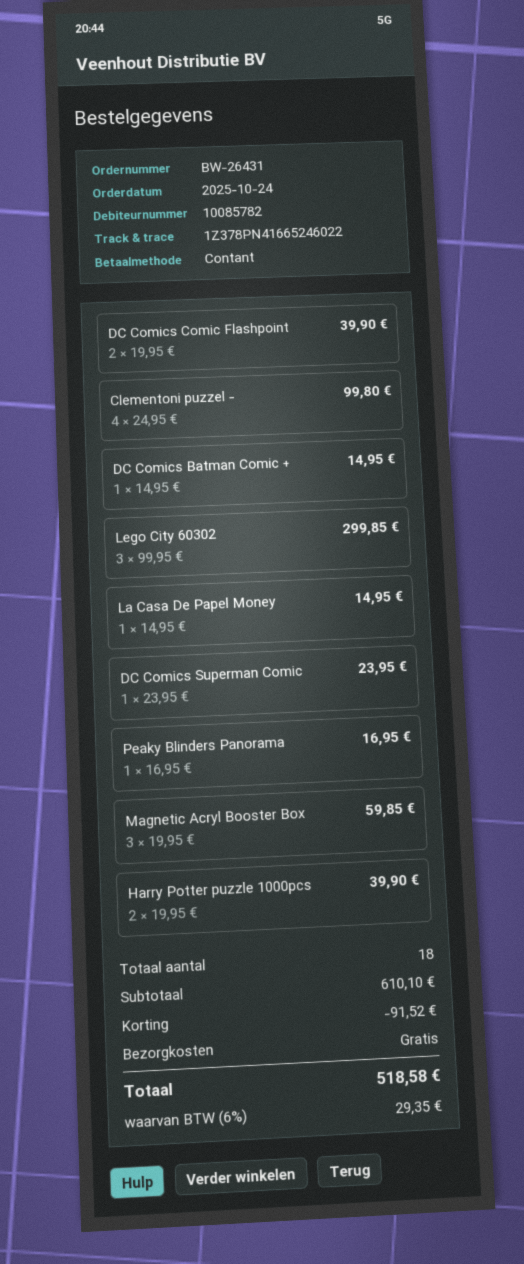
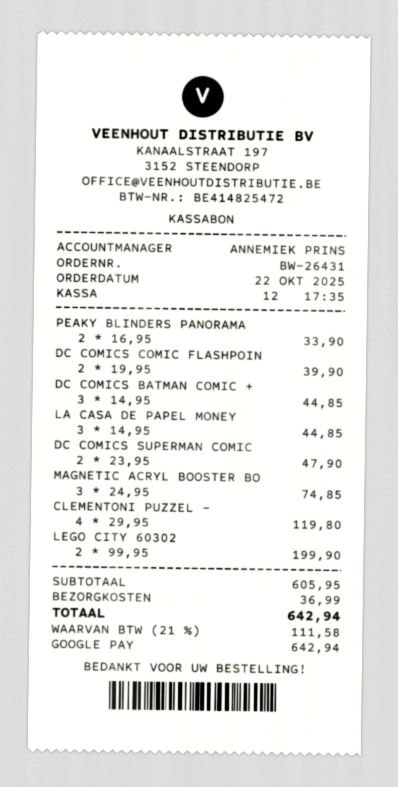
order date: 2025-10-24 -> 2025-10-22
payment method: cash -> Google Pay
Clementoni puzzel -: 4 x 24.95 = 99.80 -> 4 x 29.95 = 119.80
DC Comics Batman Comic +: 1 x 14.95 = 14.95 -> 3 x 14.95 = 44.85
Lego City 60302: 3 x 99.95 = 299.85 -> 2 x 99.95 = 199.90
La Casa De Papel Money: 1 x 14.95 = 14.95 -> 3 x 14.95 = 44.85
DC Comics Superman Comic: 1 x 23.95 = 23.95 -> 2 x 23.95 = 47.90
Peaky Blinders Panorama: 1 x 16.95 = 16.95 -> 2 x 16.95 = 33.90
Magnetic Acryl Booster Box: 3 x 19.95 = 59.85 -> 3 x 24.95 = 74.85
Harry Potter puzzle 1000pcs: 2 x 19.95 = 39.90 -> none
subtotal: 610.10 -> 605.95
discount: 91.52 -> none
shipping: 0.00 -> 36.99
tax: 6% = 29.35 -> 21% = 111.58
total: 518.58 -> 642.94

